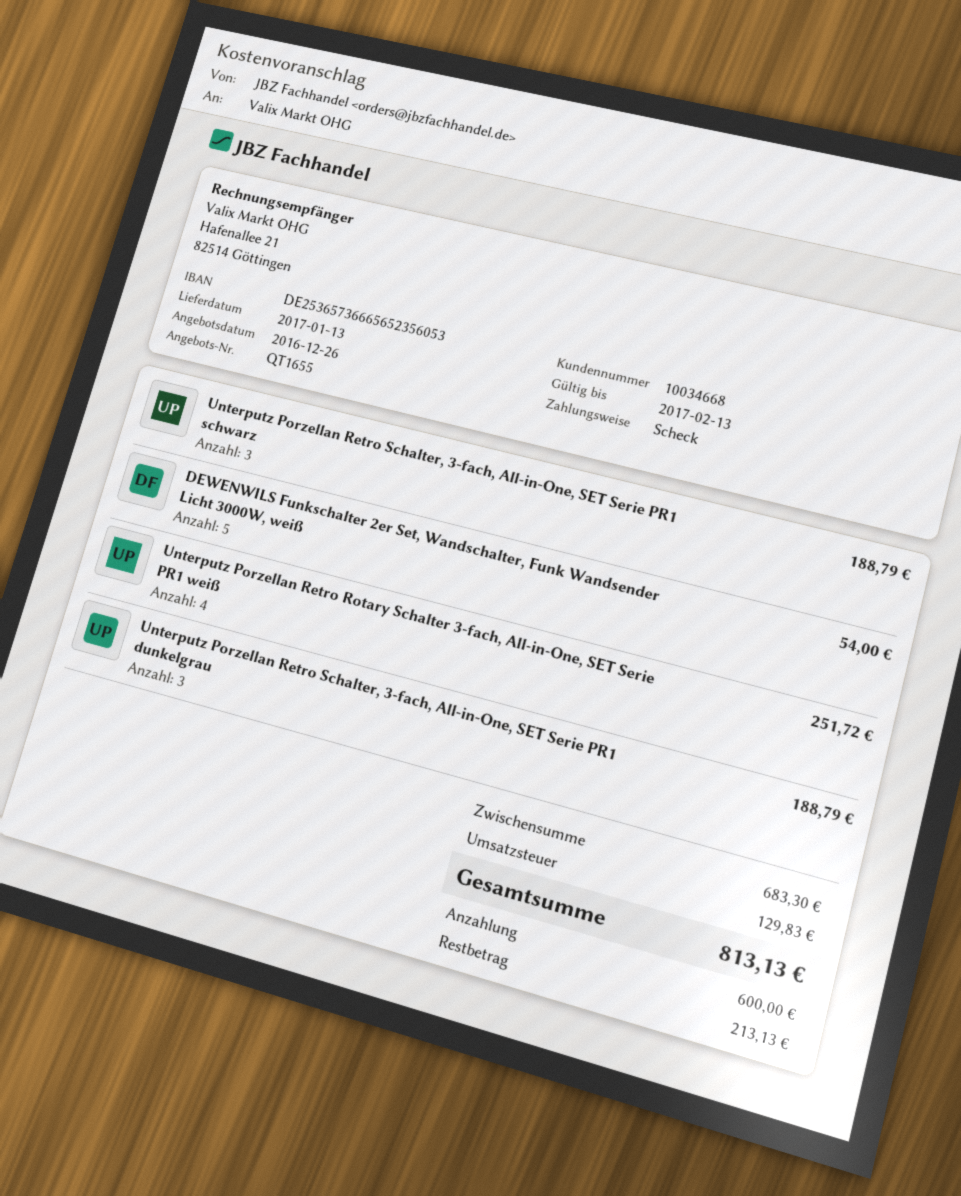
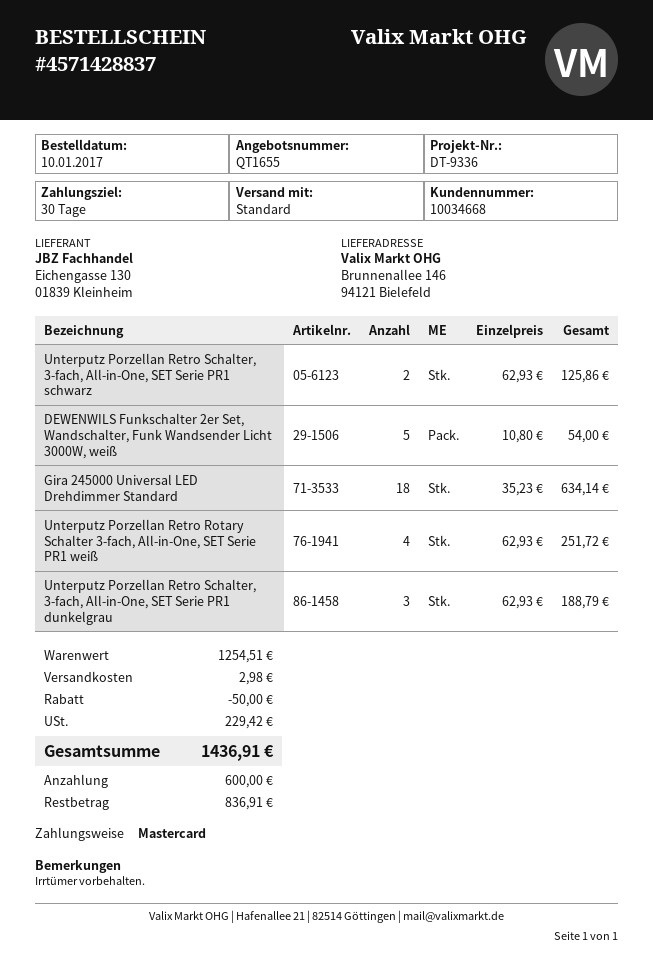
payment method: cheque -> Mastercard
Unterputz Porzellan Retro Schalter, 3-fach, All-in-One, SET Serie PR1 schwarz: 3 for 188.79 -> 2 for 125.86
Gira 245000 Universal LED Drehdimmer Standard: none -> 18 for 634.14
subtotal: 683.30 -> 1254.51
discount: none -> 50.00
shipping: none -> 2.98
tax: 129.83 -> 229.42
total: 813.13 -> 1436.91
balance: 213.13 -> 836.91

